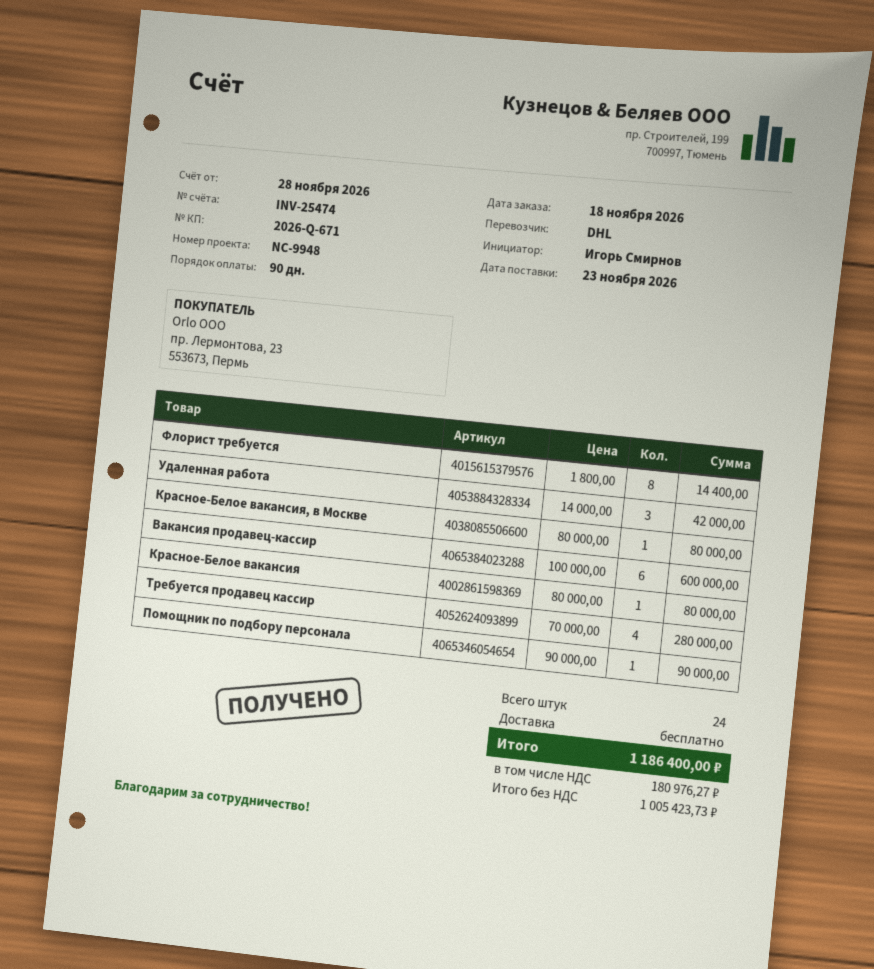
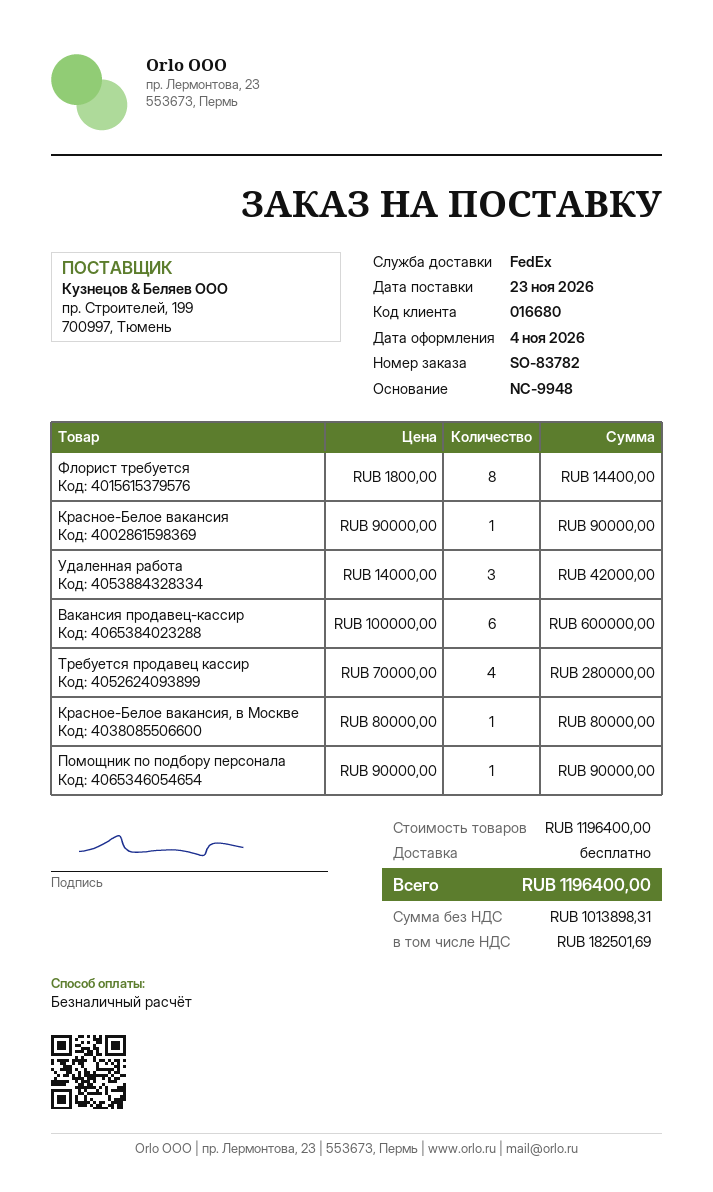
order date: 2026-11-18 -> 2026-11-04
shipping method: DHL -> FedEx
Красное-Белое вакансия: 1 x 80000.00 = 80000.00 -> 1 x 90000.00 = 90000.00
net: 1005423.73 -> 1013898.31
tax: 180976.27 -> 182501.69
total: 1186400.00 -> 1196400.00

